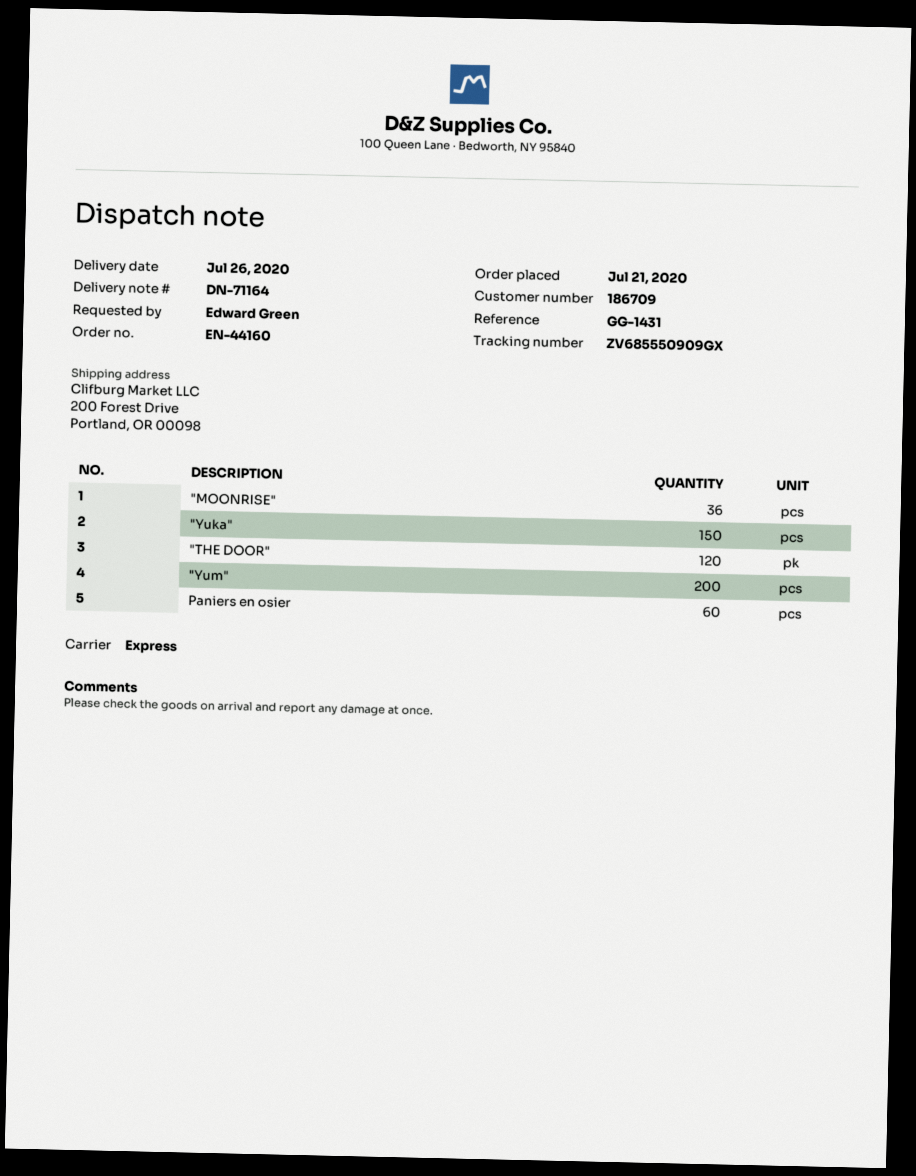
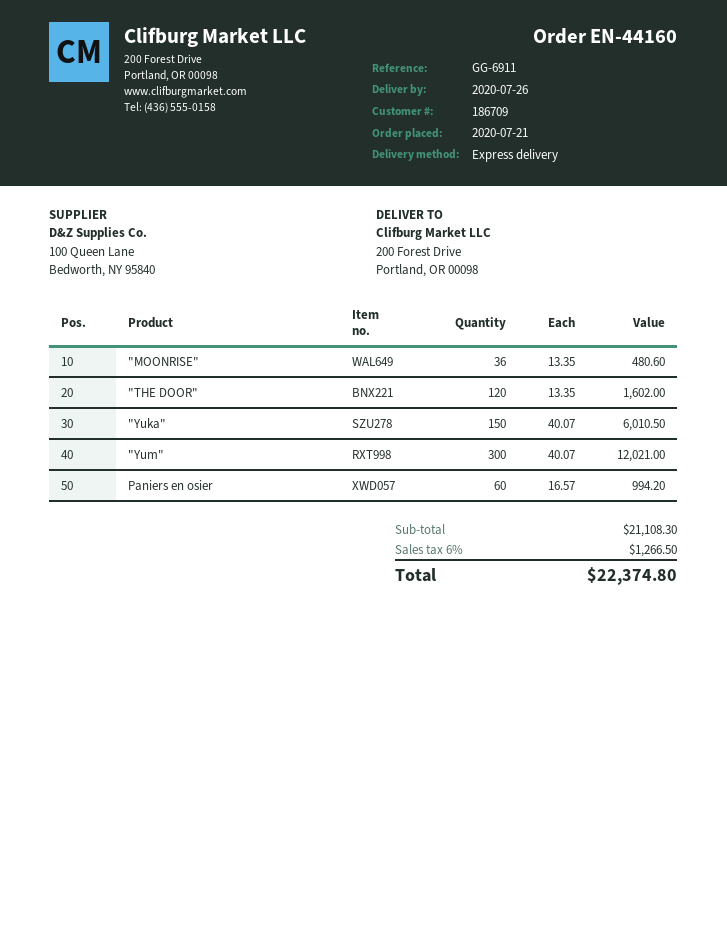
reference: GG-1431 -> GG-6911
"Yum": 200 -> 300

